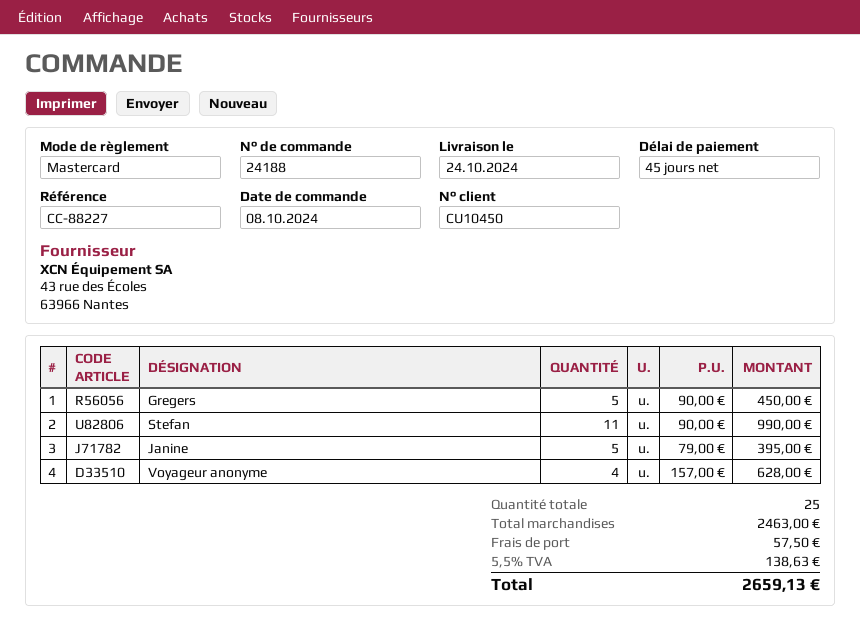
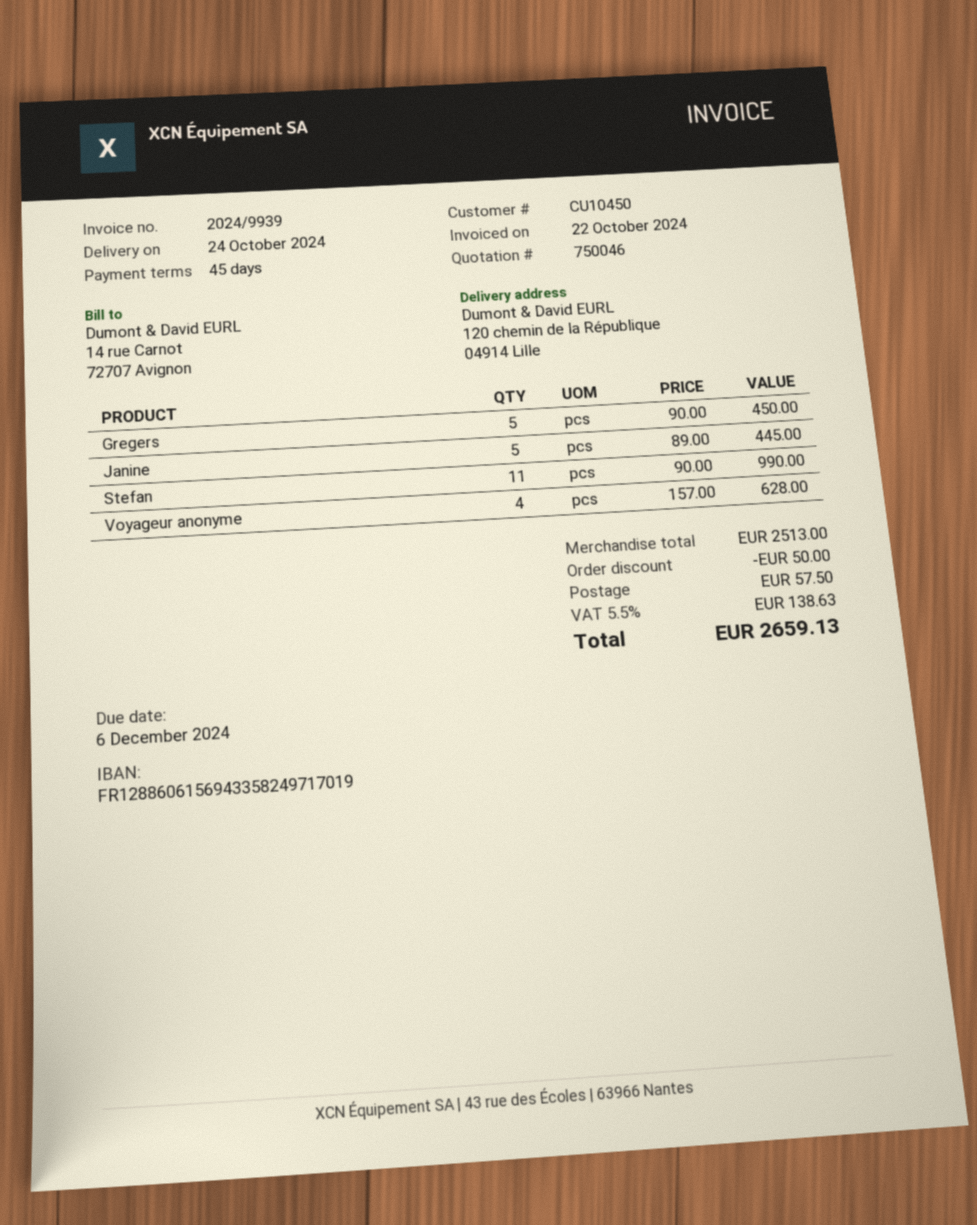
Janine: 5 x 79.00 = 395.00 -> 5 x 89.00 = 445.00
subtotal: 2463.00 -> 2513.00
discount: none -> 50.00

